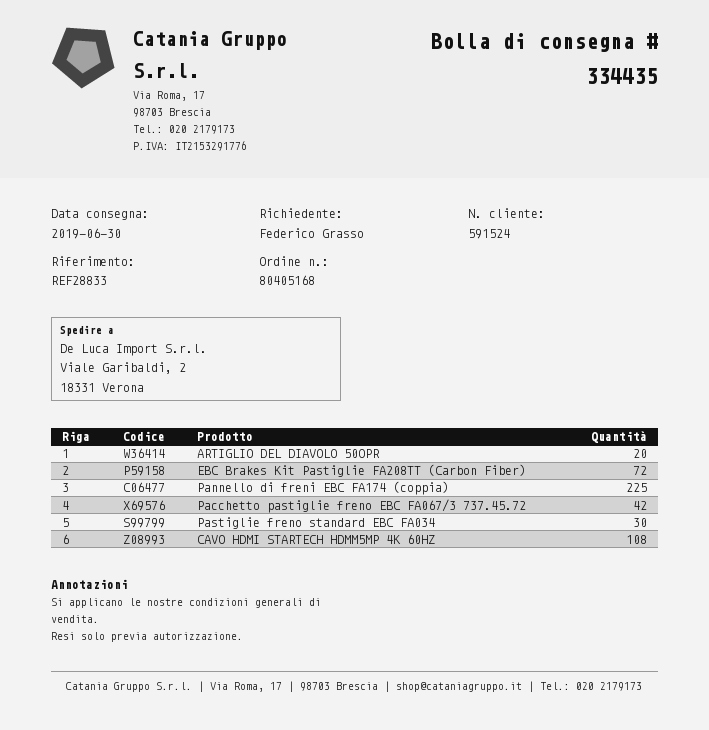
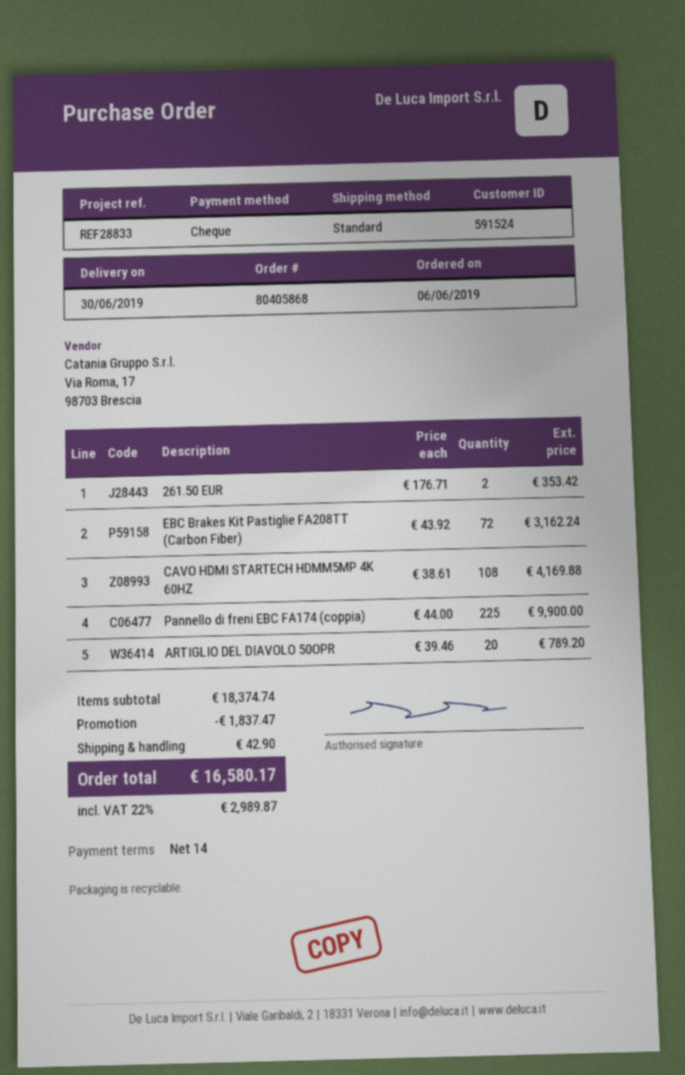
order number: 80405168 -> 80405868
Pacchetto pastiglie freno EBC FA067/3 737.45.72: 42 -> none
Pastiglie freno standard EBC FA034: 30 -> none
261.50 EUR: none -> 2

